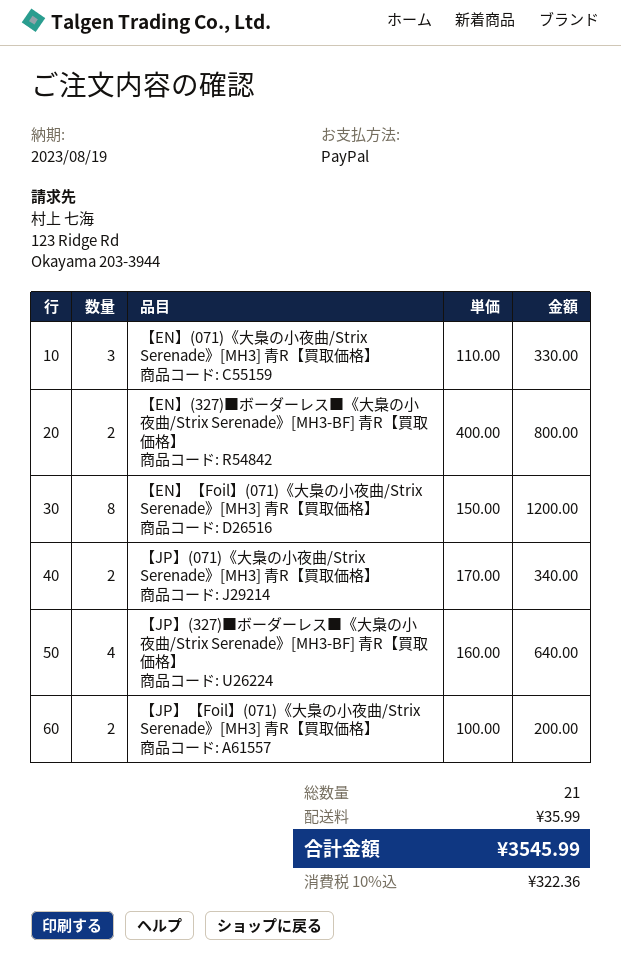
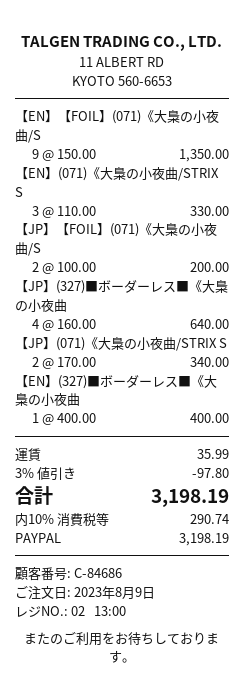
【EN】(327)■ボーダーレス■《大梟の小夜曲/Strix Serenade》[MH3-BF] 青R【買取価格】: 2 x 400.00 = 800.00 -> 1 x 400.00 = 400.00
【EN】【Foil】(071)《大梟の小夜曲/Strix Serenade》[MH3] 青R【買取価格】: 8 x 150.00 = 1200.00 -> 9 x 150.00 = 1350.00
discount: none -> 3% = 97.80
tax: 10% = 322.36 -> 10% = 290.74
total: 3545.99 -> 3198.19

